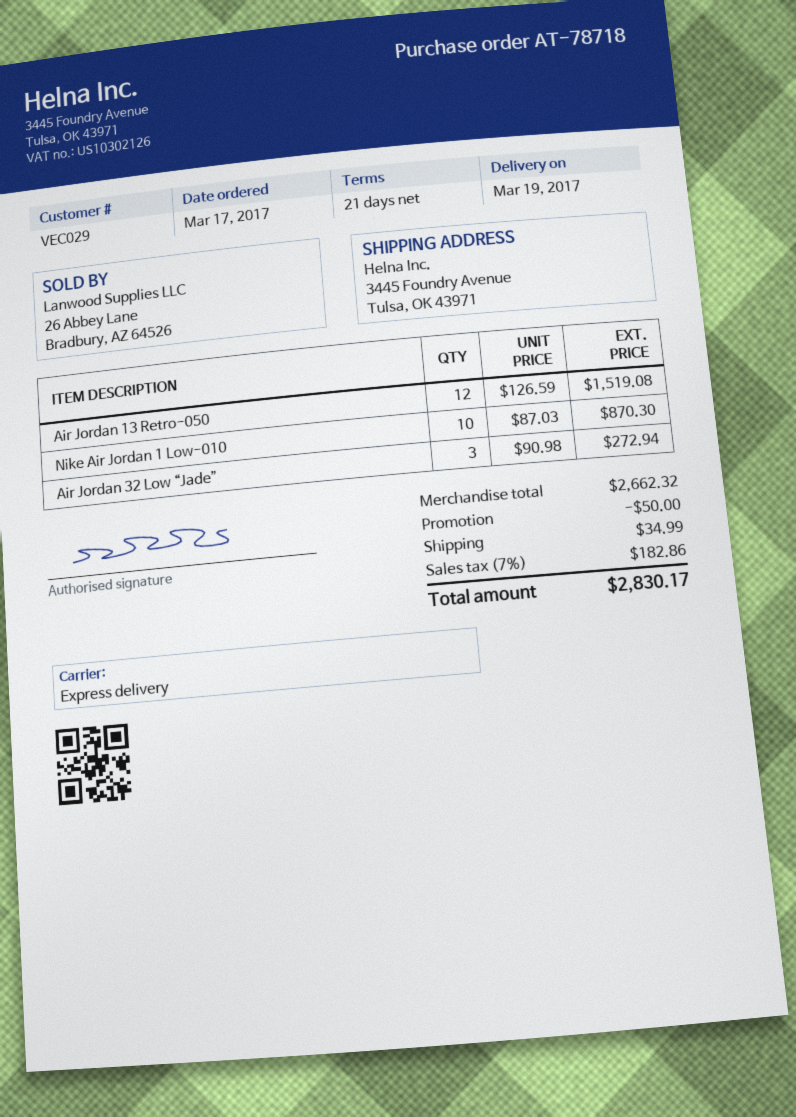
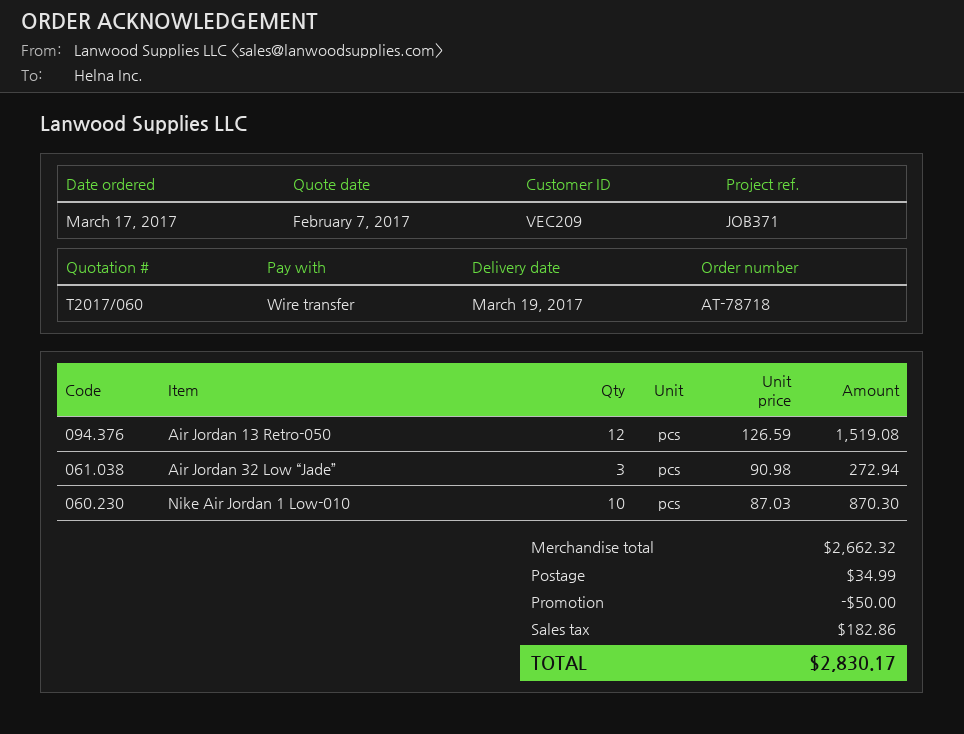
customer number: VEC029 -> VEC209

